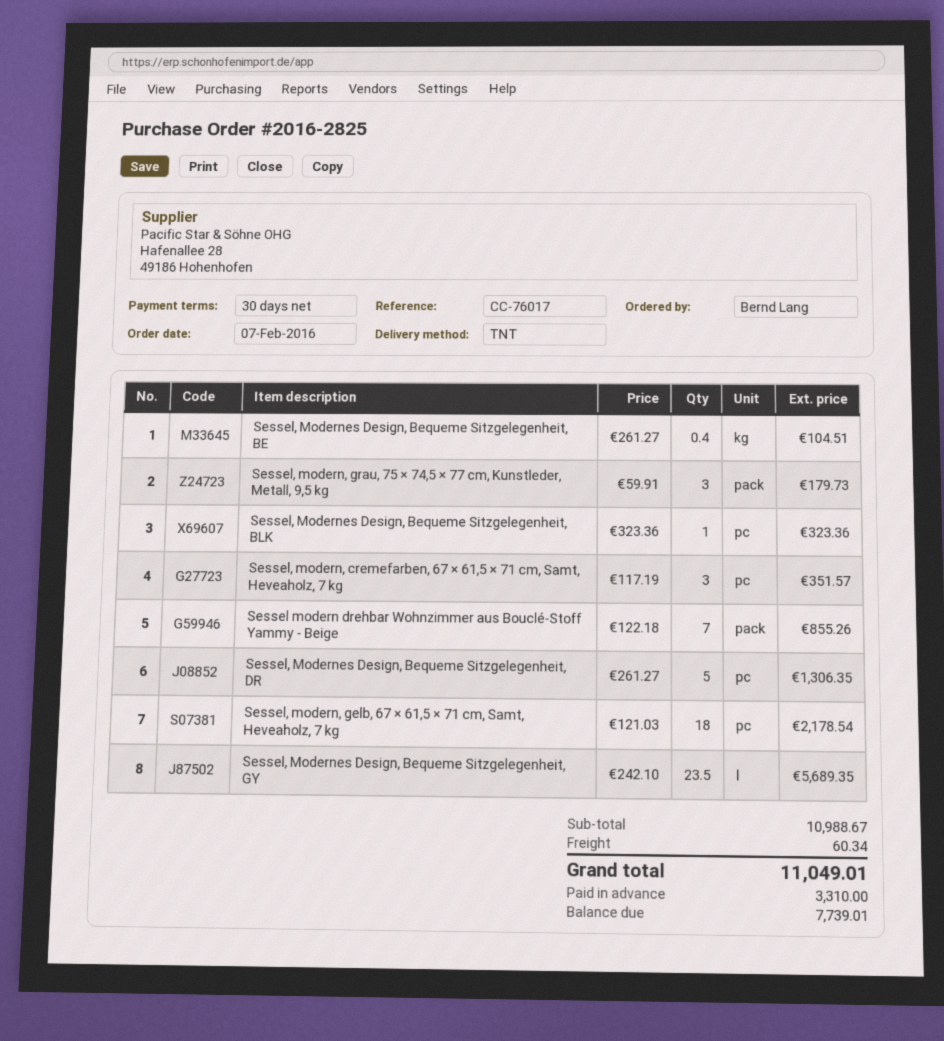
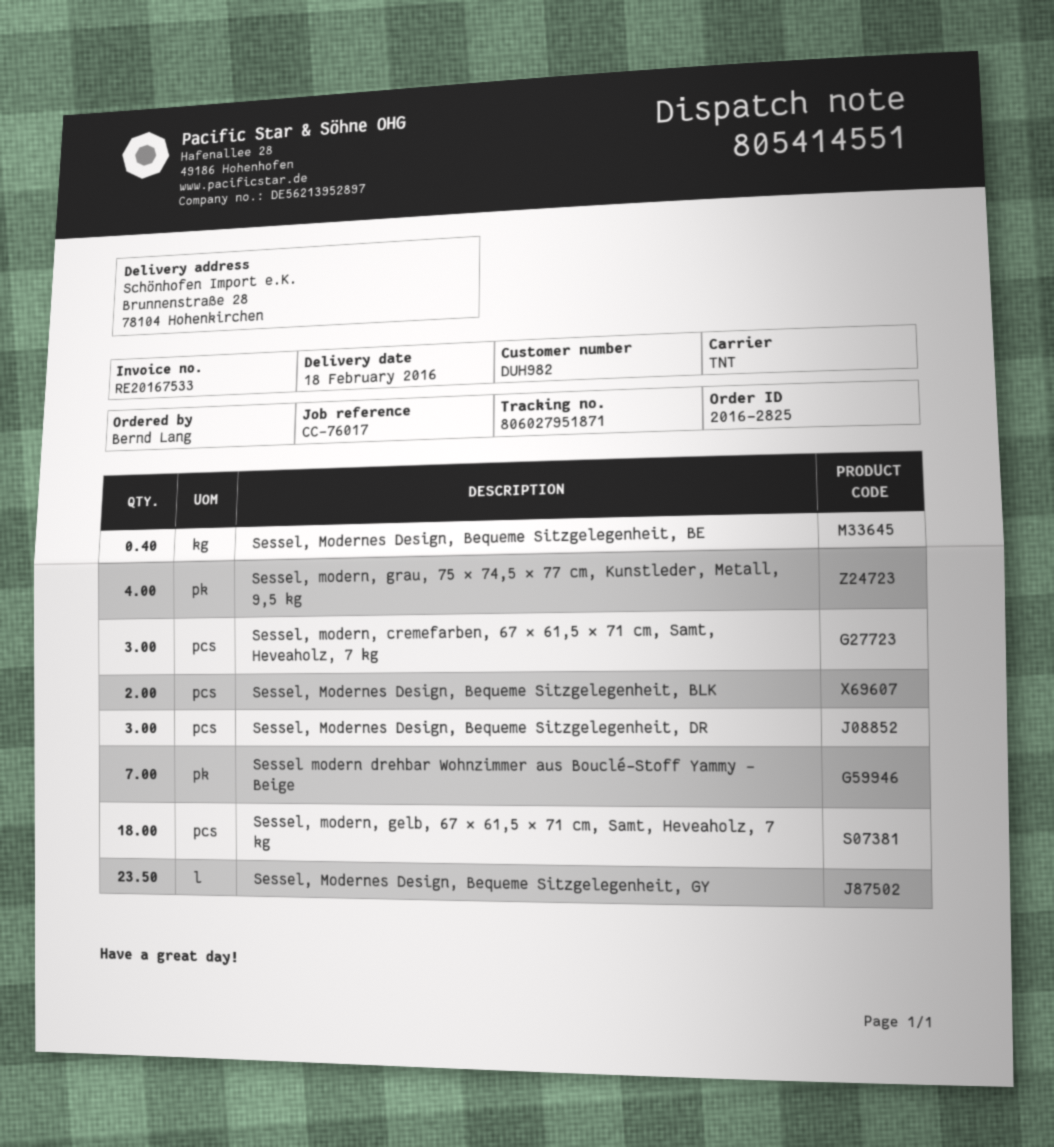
Sessel, modern, grau, 75 × 74,5 × 77 cm, Kunstleder, Metall, 9,5 kg: 3 -> 4
Sessel, Modernes Design, Bequeme Sitzgelegenheit, BLK: 1 -> 2
Sessel, Modernes Design, Bequeme Sitzgelegenheit, DR: 5 -> 3

